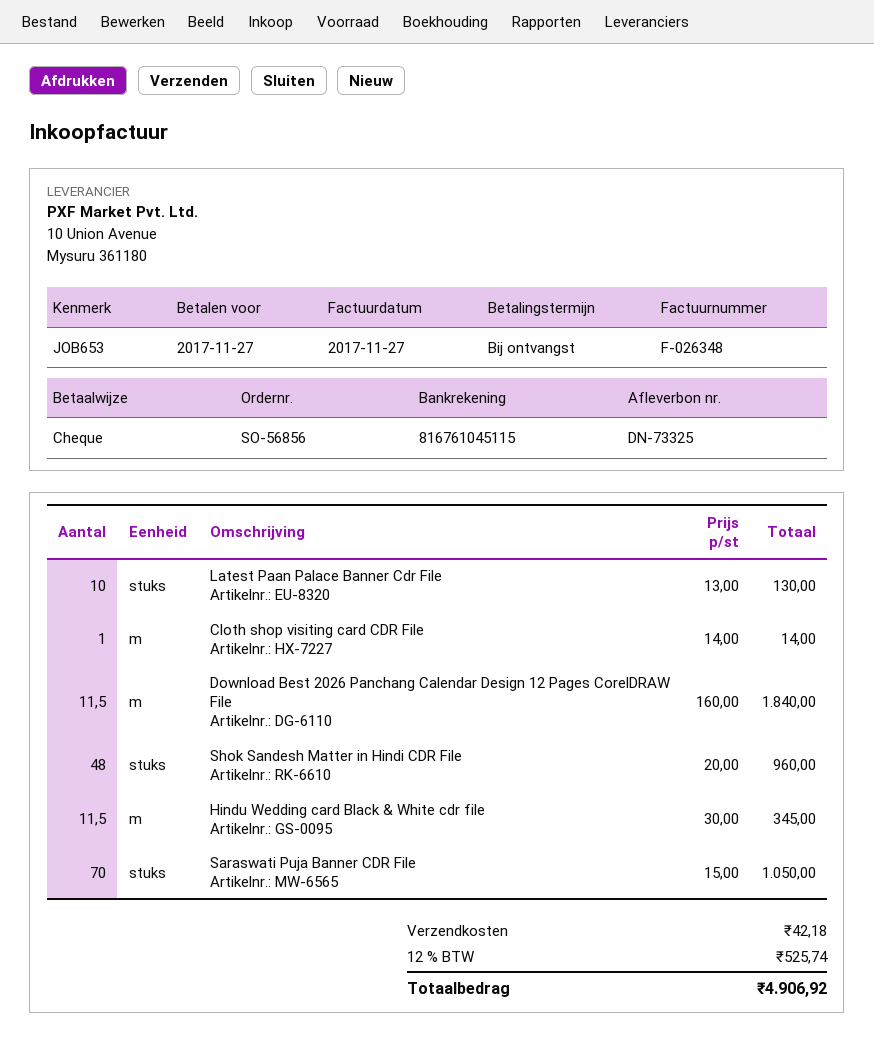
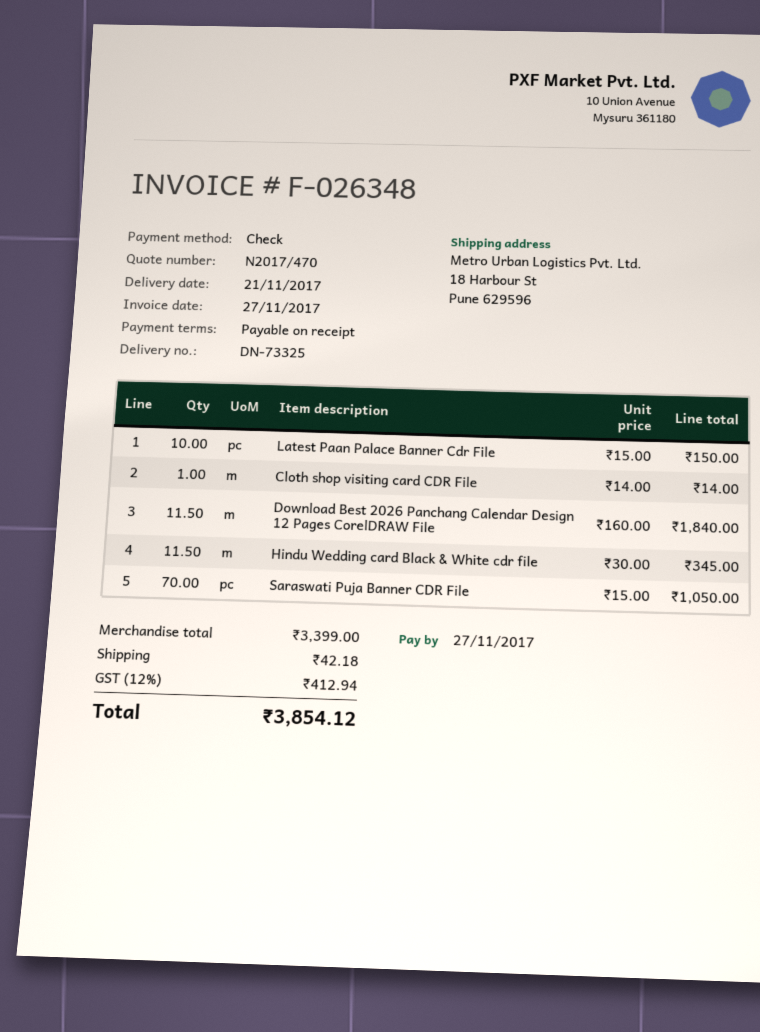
Latest Paan Palace Banner Cdr File: 10 x 13.00 = 130.00 -> 10 x 15.00 = 150.00
Shok Sandesh Matter in Hindi CDR File: 48 x 20.00 = 960.00 -> none
tax: 12% = 525.74 -> 12% = 412.94
total: 4906.92 -> 3854.12

